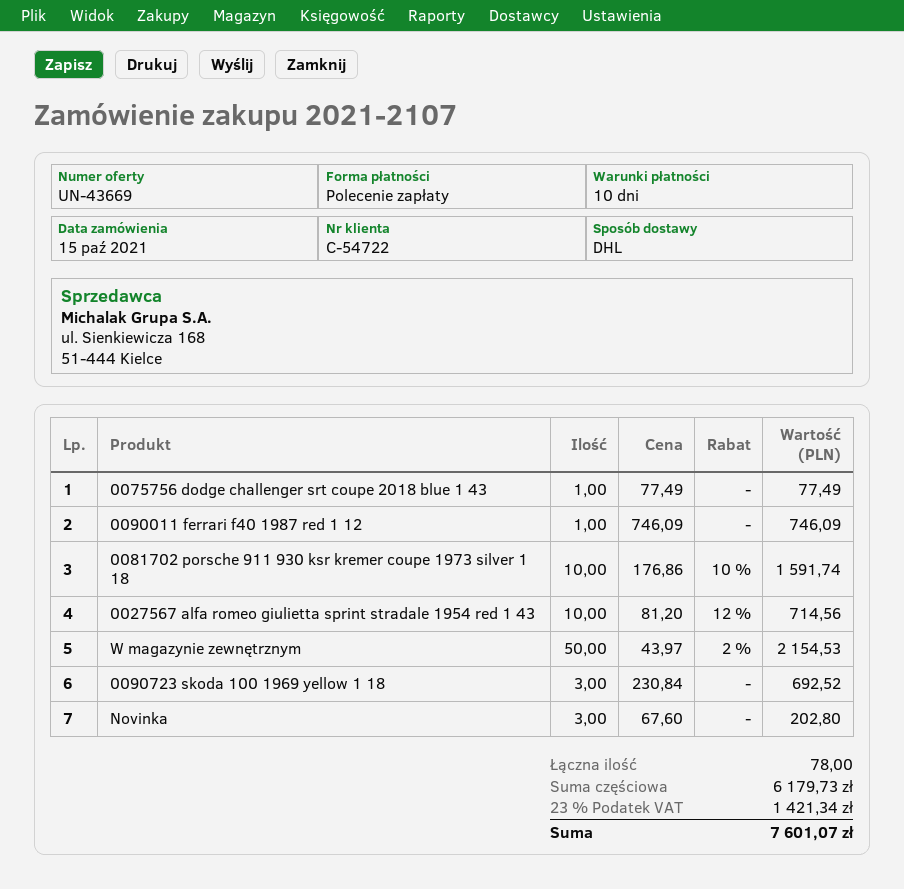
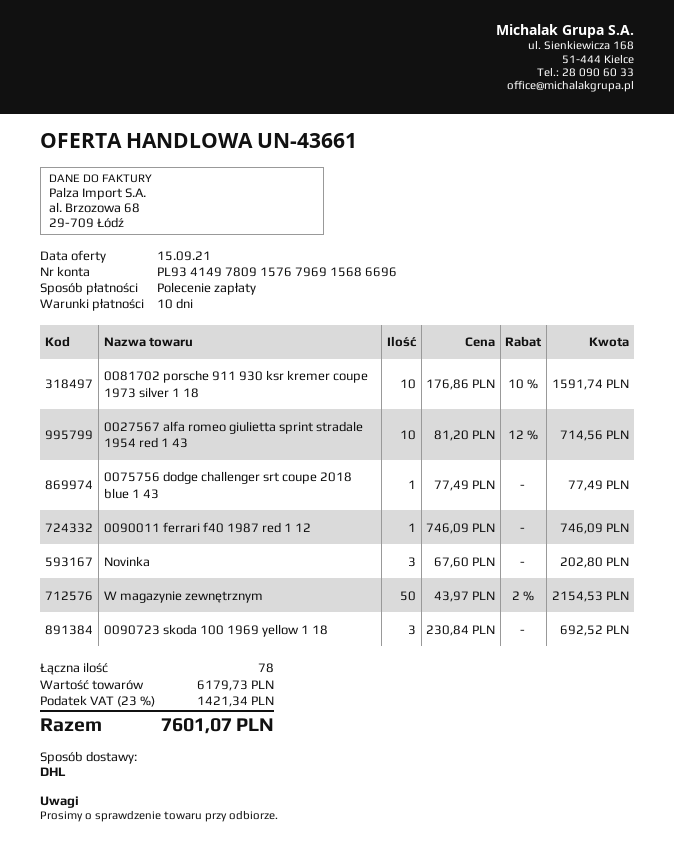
quote number: UN-43669 -> UN-43661

